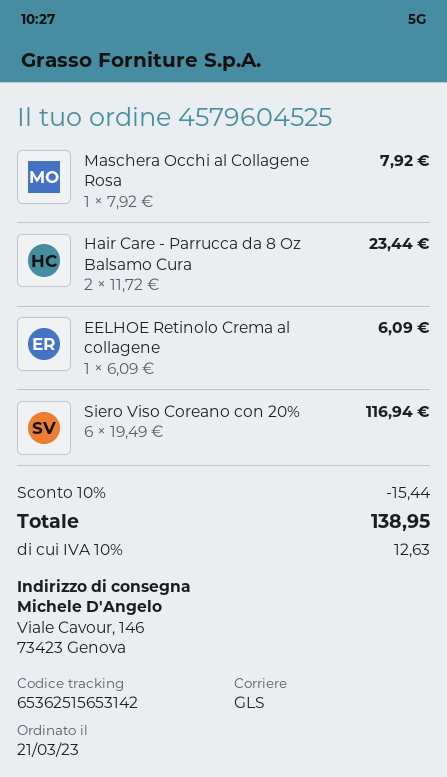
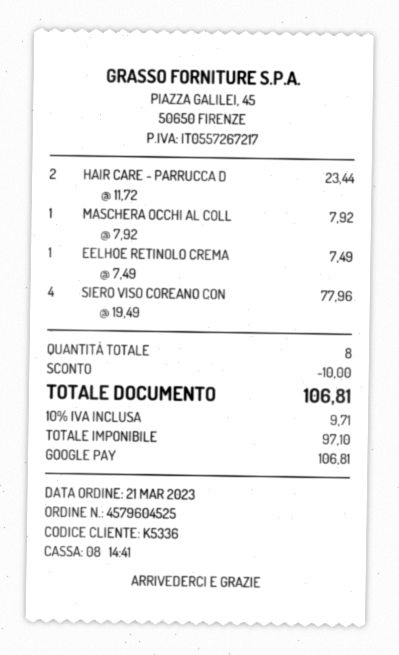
EELHOE Retinolo Crema al collagene: 1 x 6.09 = 6.09 -> 1 x 7.49 = 7.49
Siero Viso Coreano con 20%: 6 x 19.49 = 116.94 -> 4 x 19.49 = 77.96
discount: 15.44 -> 10.00
tax: 10% = 12.63 -> 10% = 9.71
total: 138.95 -> 106.81

